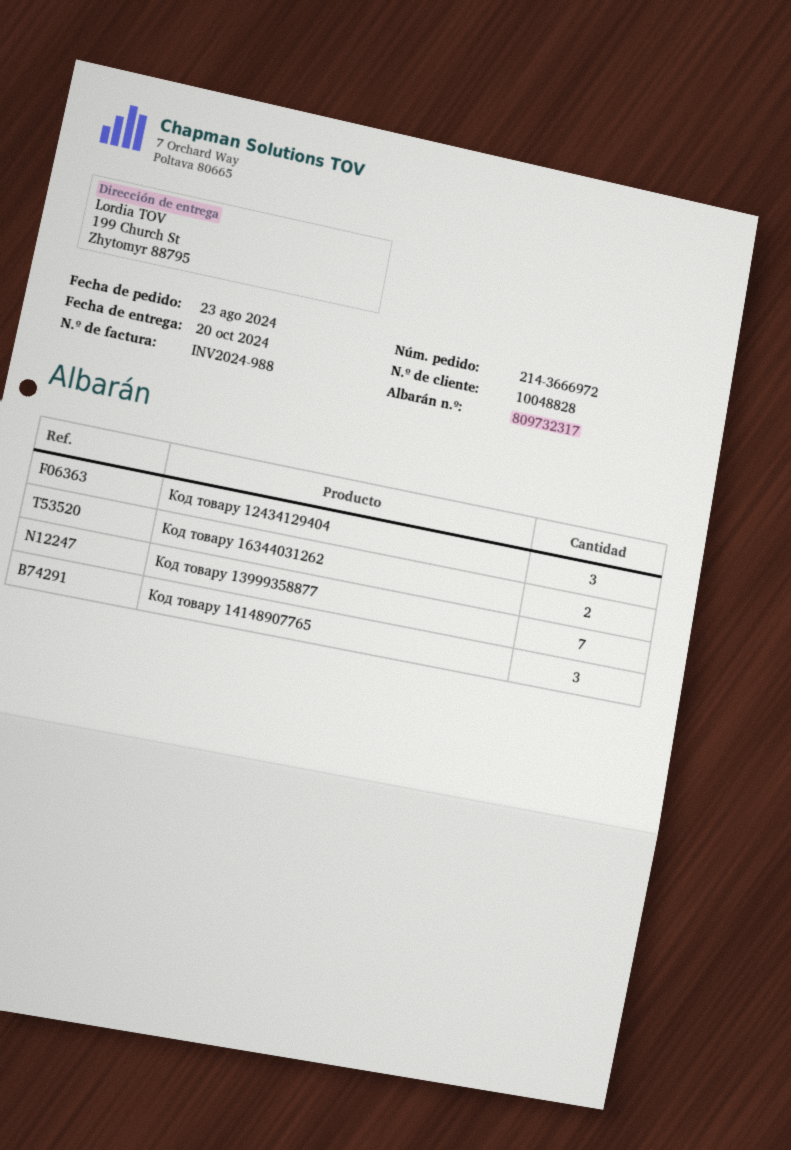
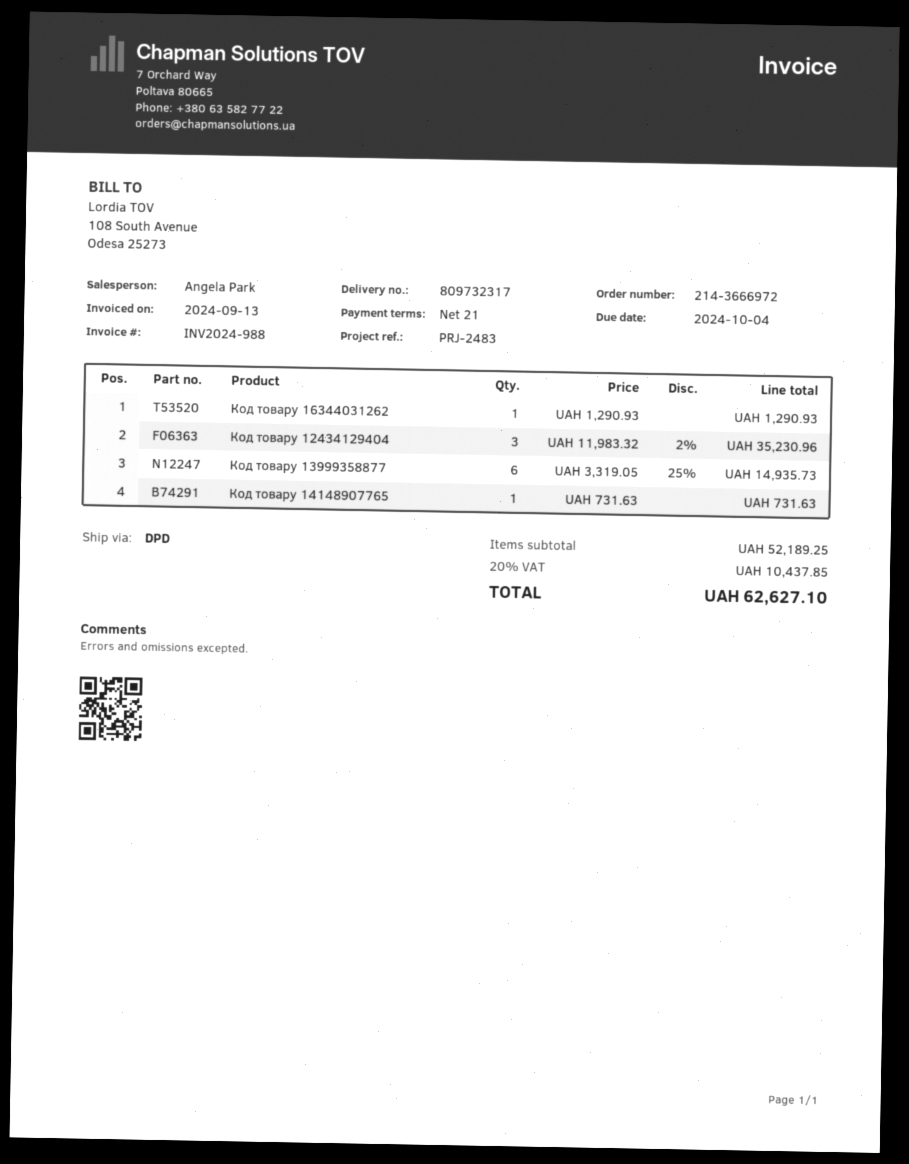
Код товару 16344031262: 2 -> 1
Код товару 13999358877: 7 -> 6
Код товару 14148907765: 3 -> 1

